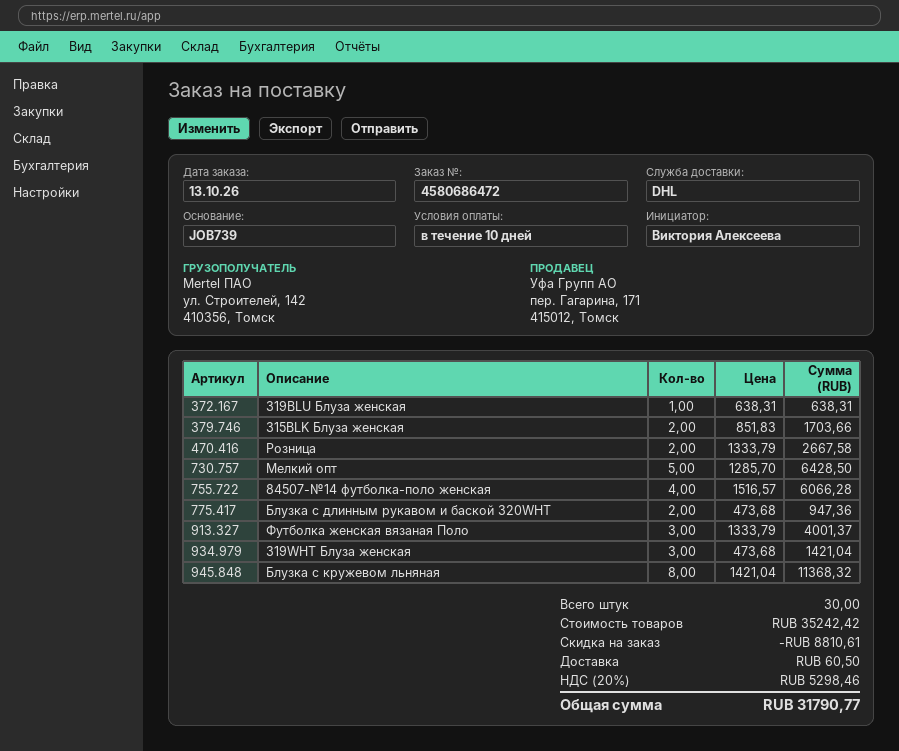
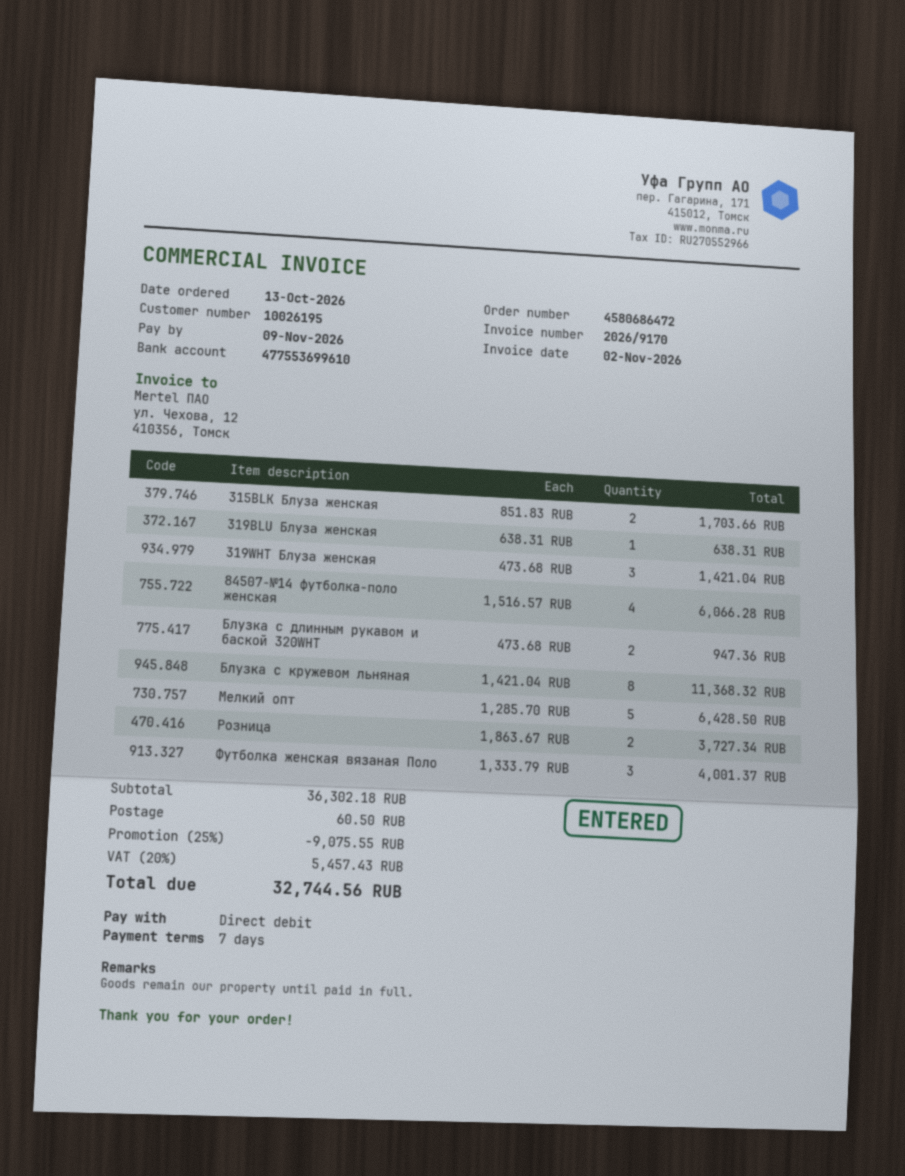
payment terms: 10 days -> 7 days
Розница: 2 x 1333.79 = 2667.58 -> 2 x 1863.67 = 3727.34
subtotal: 35242.42 -> 36302.18
discount: 8810.61 -> 9075.55
tax: 20% = 5298.46 -> 20% = 5457.43
total: 31790.77 -> 32744.56

